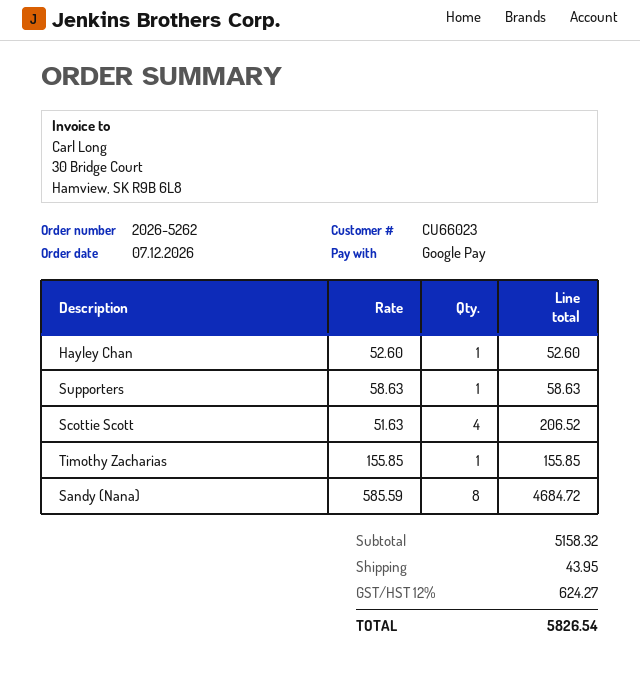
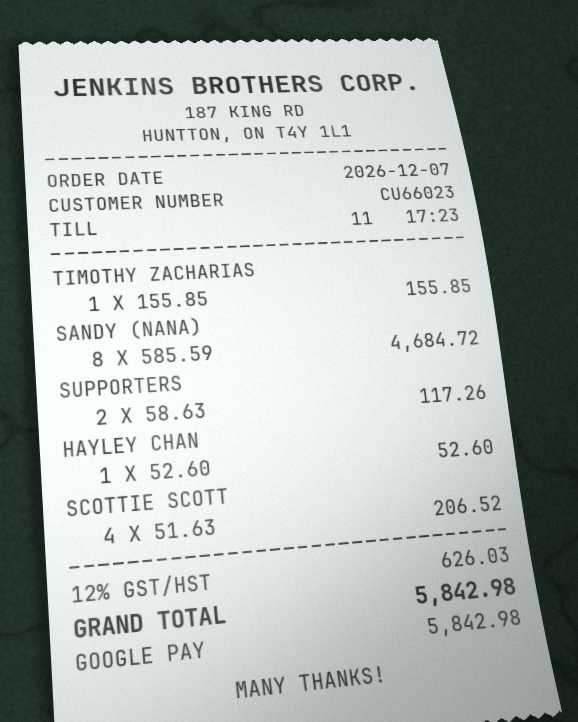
Supporters: 1 x 58.63 = 58.63 -> 2 x 58.63 = 117.26
shipping: 43.95 -> none
tax: 12% = 624.27 -> 12% = 626.03
total: 5826.54 -> 5842.98

